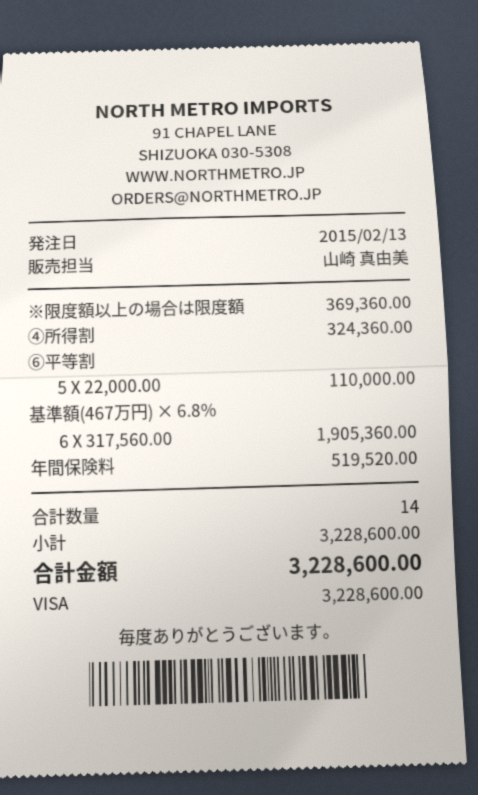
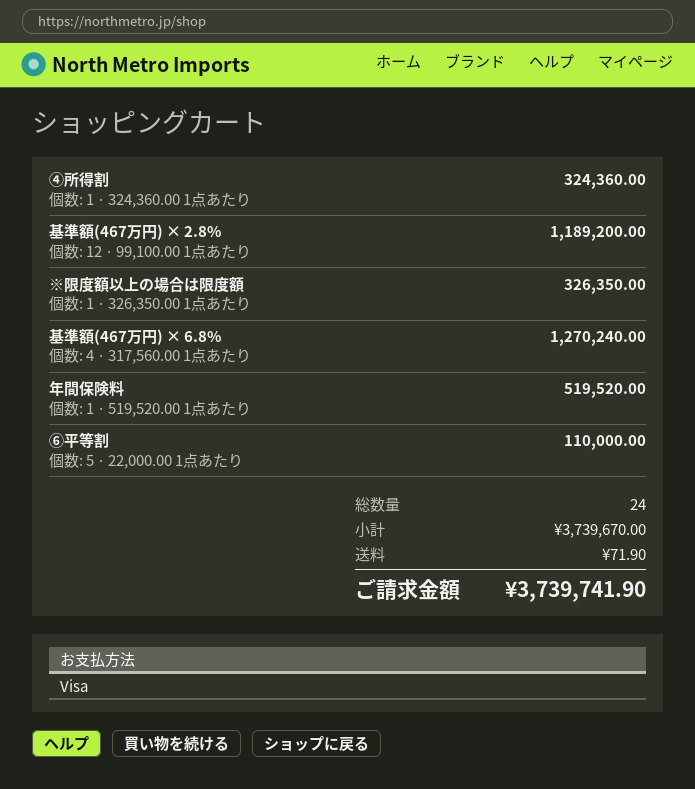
※限度額以上の場合は限度額: 1 x 369360.00 = 369360.00 -> 1 x 326350.00 = 326350.00
基準額(467万円) × 6.8%: 6 x 317560.00 = 1905360.00 -> 4 x 317560.00 = 1270240.00
基準額(467万円) × 2.8%: none -> 12 x 99100.00 = 1189200.00
total quantity: 14 -> 24
subtotal: 3228600.00 -> 3739670.00
shipping: none -> 71.90
total: 3228600.00 -> 3739741.90

